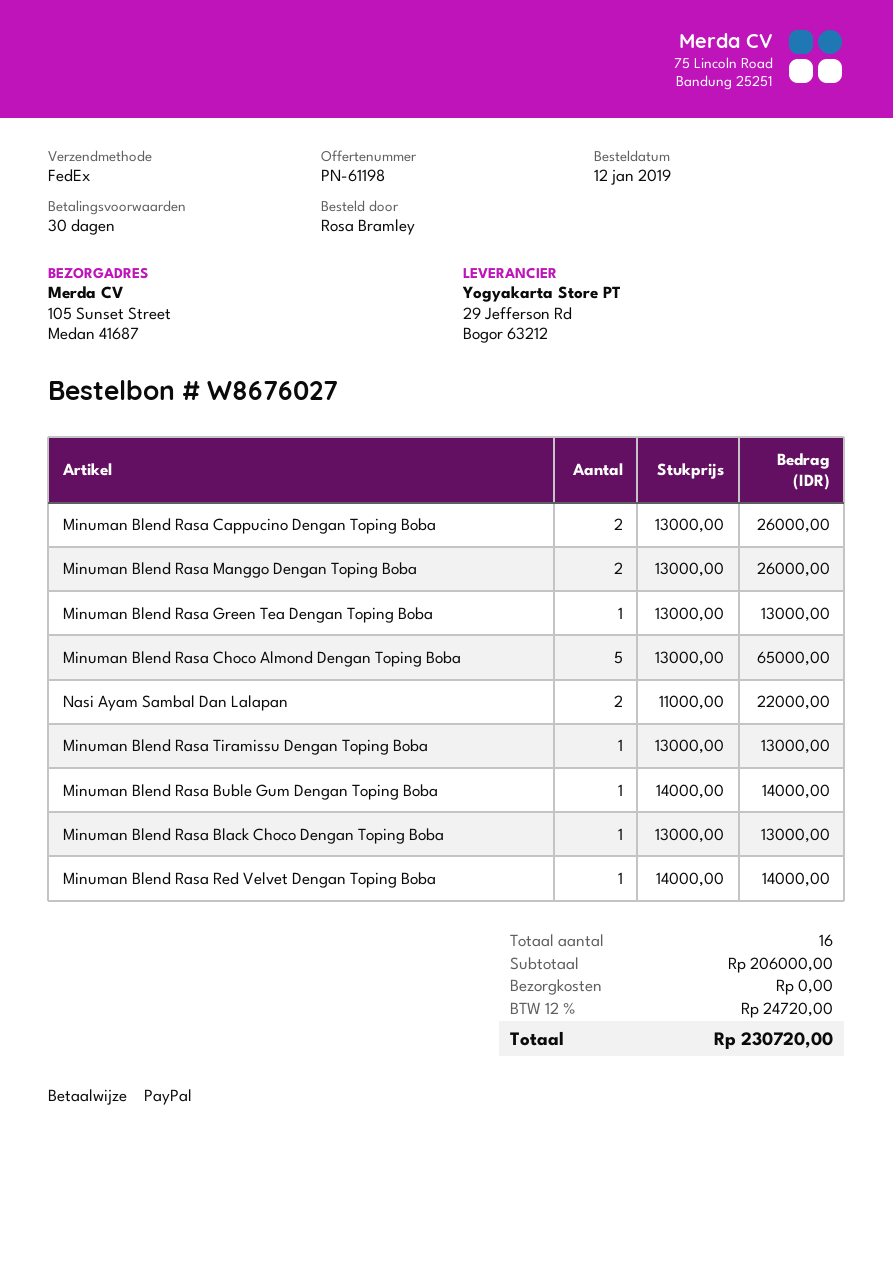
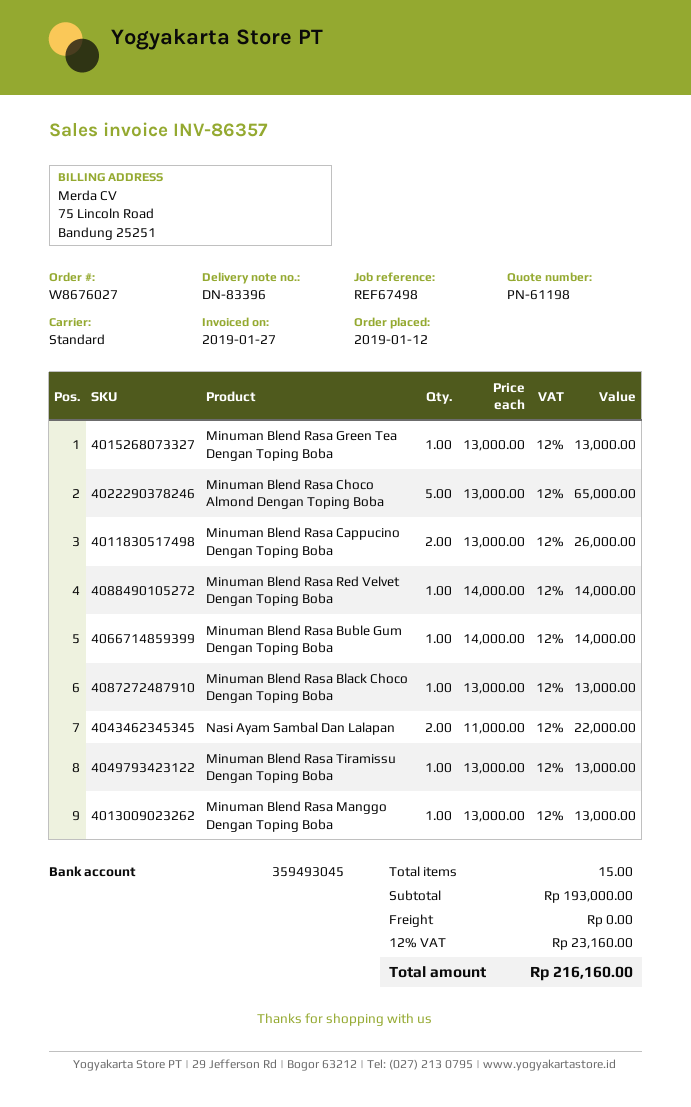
shipping method: FedEx -> standard
Minuman Blend Rasa Manggo Dengan Toping Boba: 2 x 13000.00 = 26000.00 -> 1 x 13000.00 = 13000.00
total quantity: 16 -> 15
subtotal: 206000.00 -> 193000.00
tax: 12% = 24720.00 -> 12% = 23160.00
total: 230720.00 -> 216160.00

